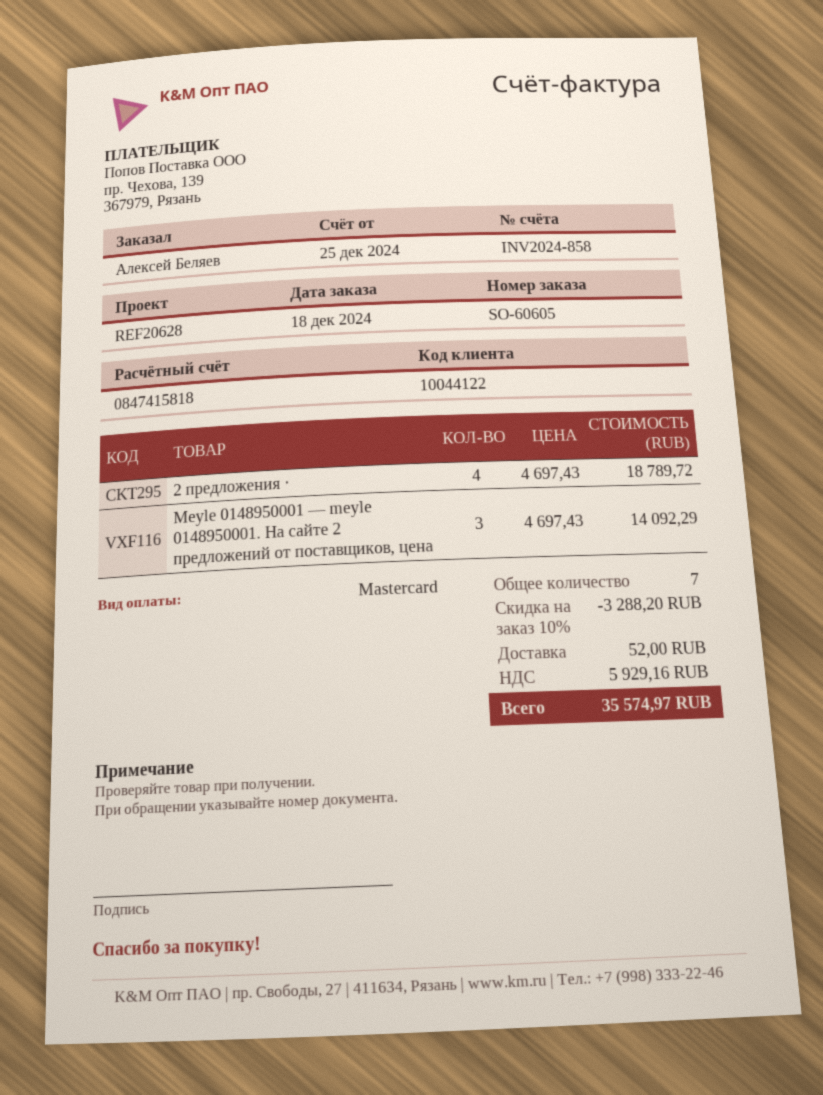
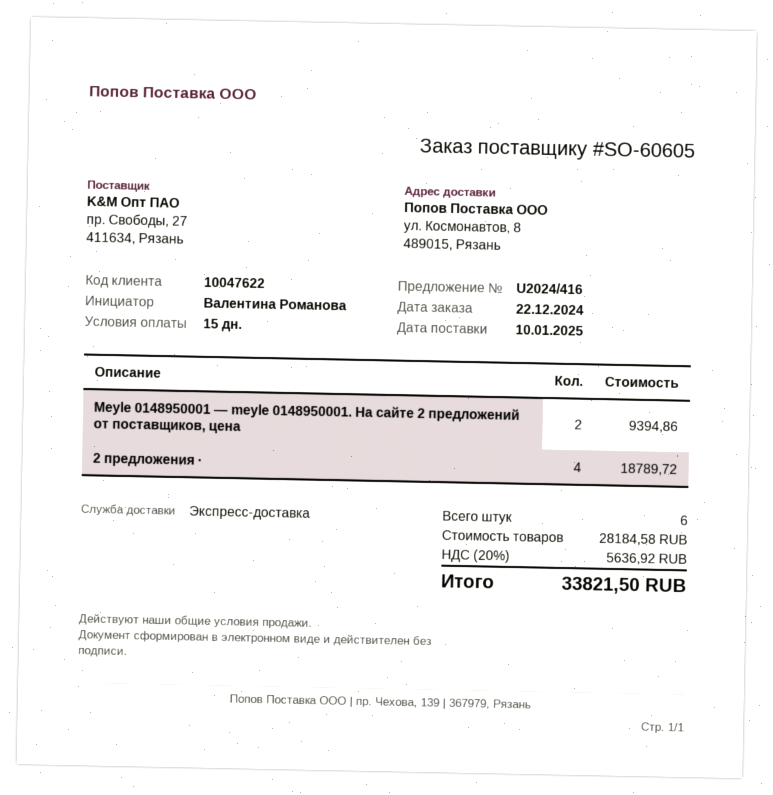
order date: 2024-12-18 -> 2024-12-22
customer number: 10044122 -> 10047622
ordered by: Алексей Беляев -> Валентина Романова
Meyle 0148950001 — meyle 0148950001. На сайте 2 предложений от поставщиков, цена: 3 for 14092.29 -> 2 for 9394.86
total quantity: 7 -> 6
discount: 10% = 3288.20 -> none
shipping: 52.00 -> none
tax: 5929.16 -> 5636.92
total: 35574.97 -> 33821.50

